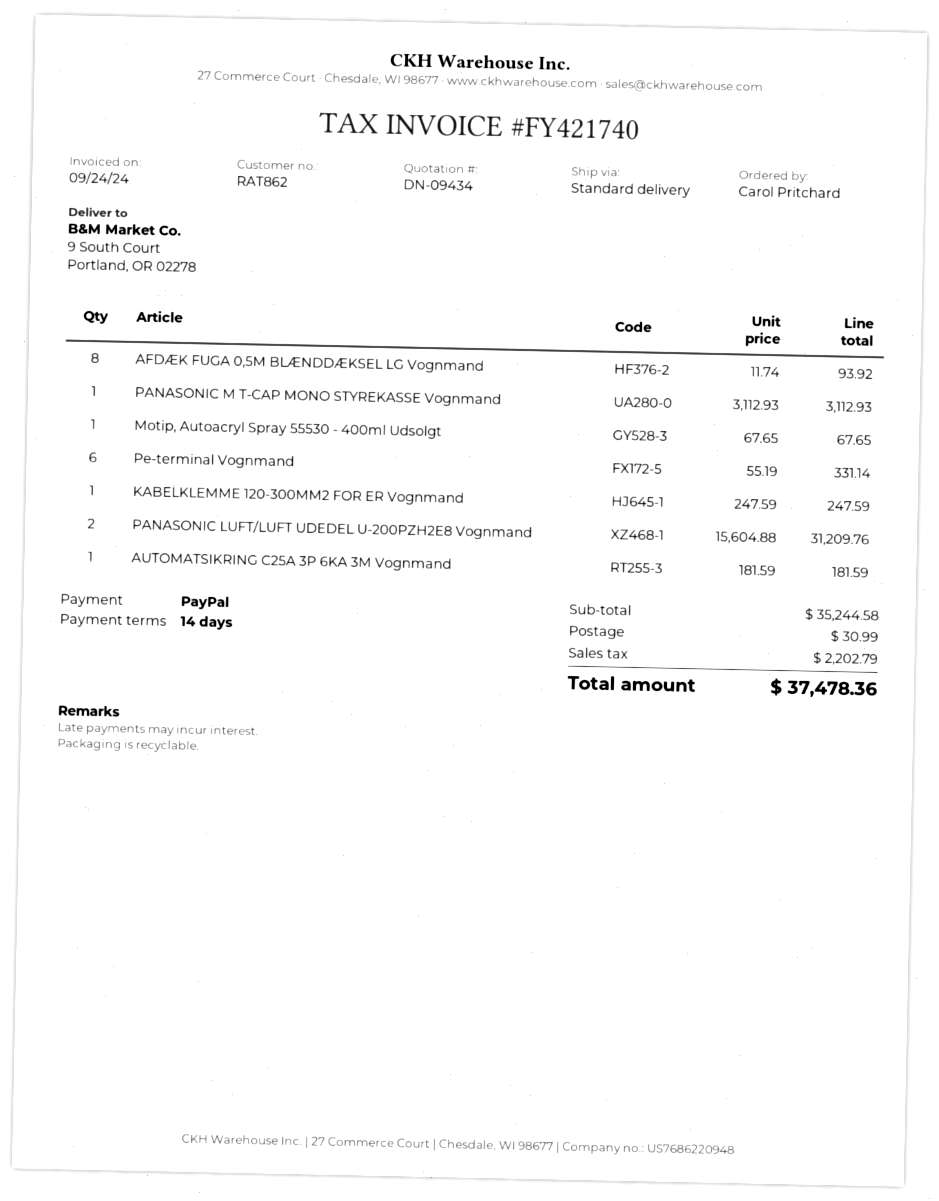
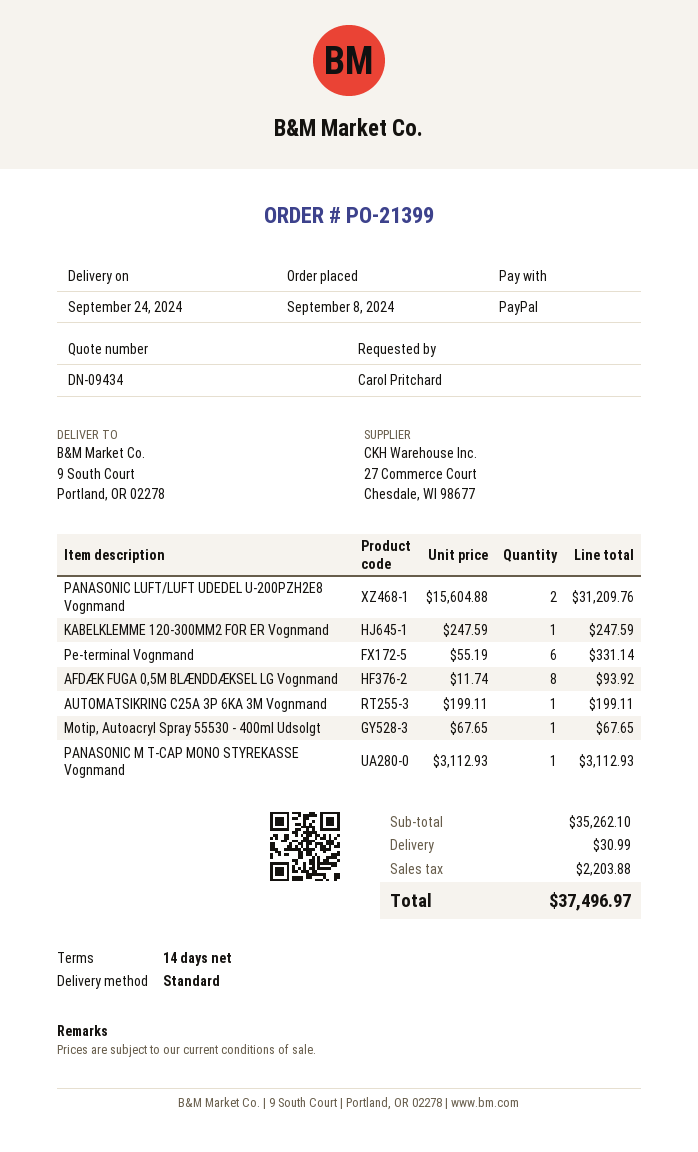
AUTOMATSIKRING C25A 3P 6KA 3M Vognmand: 1 x 181.59 = 181.59 -> 1 x 199.11 = 199.11
subtotal: 35244.58 -> 35262.10
tax: 2202.79 -> 2203.88
total: 37478.36 -> 37496.97

